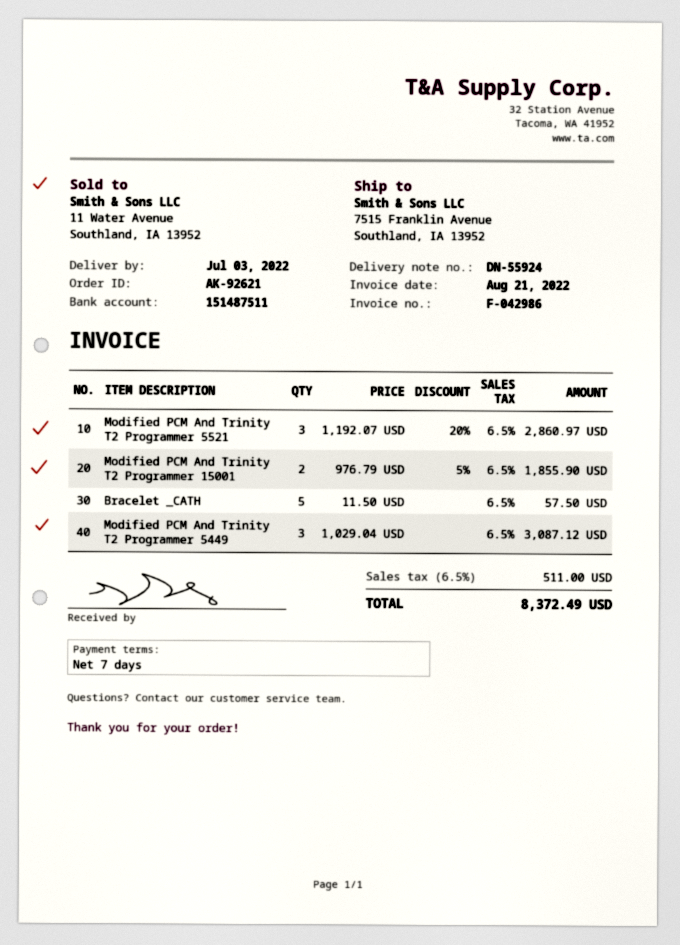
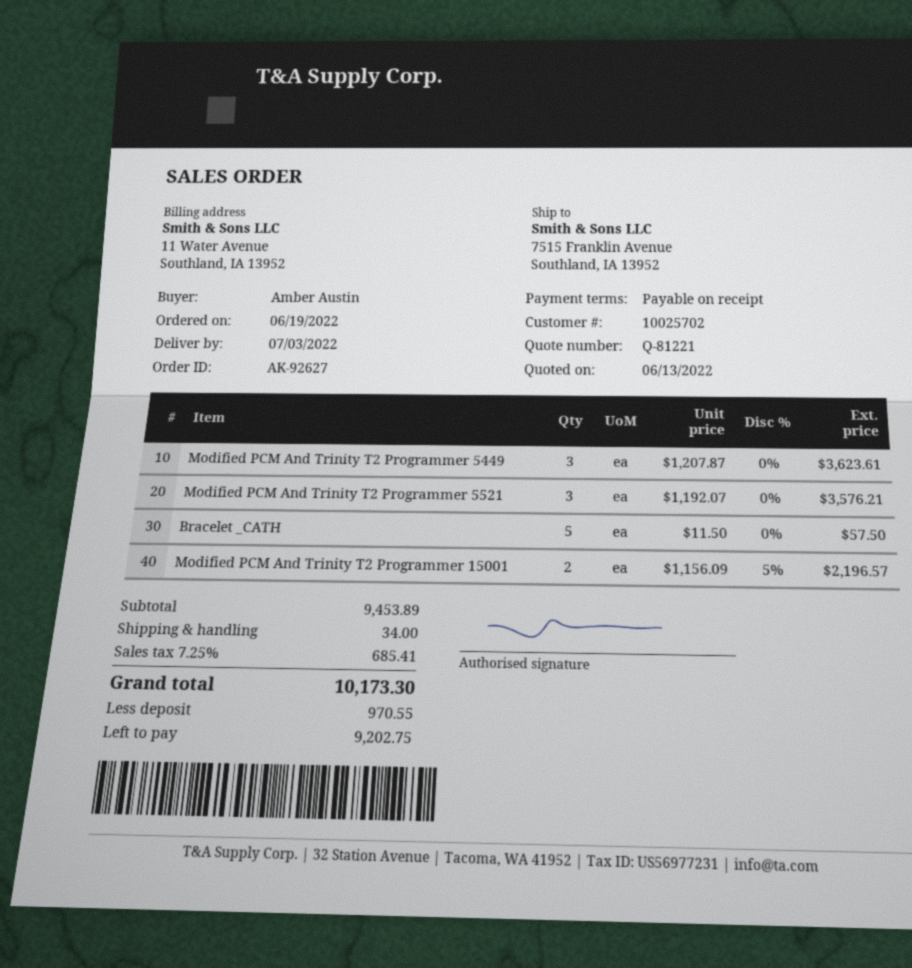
order number: AK-92621 -> AK-92627
payment terms: 7 days -> on receipt
Modified PCM And Trinity T2 Programmer 5521: 3 x 1192.07 - 20% = 2860.97 -> 3 x 1192.07 = 3576.21
Modified PCM And Trinity T2 Programmer 15001: 2 x 976.79 - 5% = 1855.90 -> 2 x 1156.09 - 5% = 2196.57
Modified PCM And Trinity T2 Programmer 5449: 3 x 1029.04 = 3087.12 -> 3 x 1207.87 = 3623.61
shipping: none -> 34.00
tax: 6.5% = 511.00 -> 7.25% = 685.41
total: 8372.49 -> 10173.30

